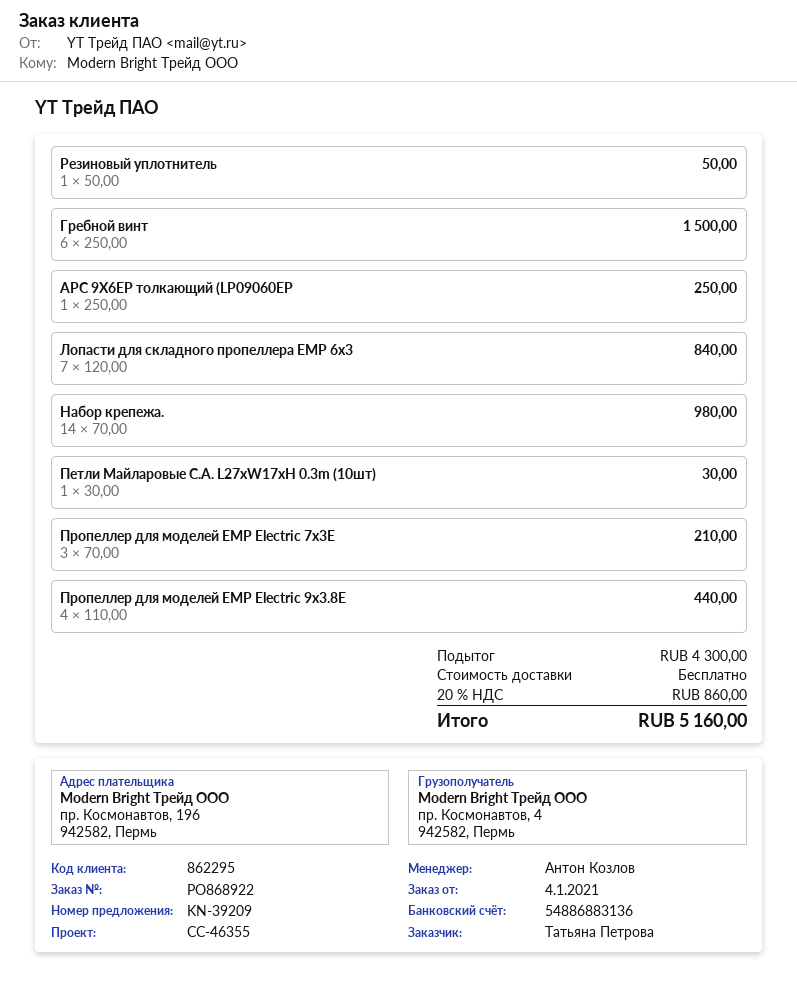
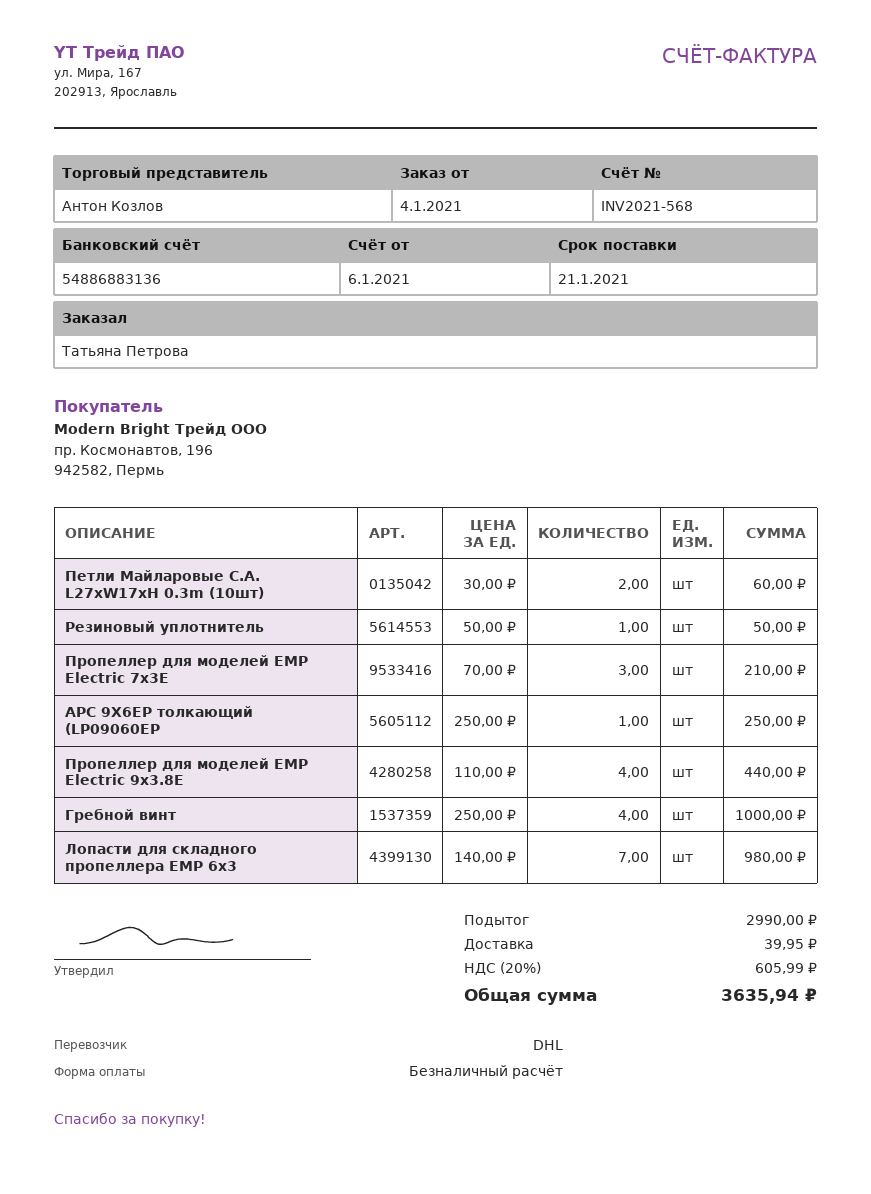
Гребной винт: 6 x 250.00 = 1500.00 -> 4 x 250.00 = 1000.00
Лопасти для складного пропеллера EMP 6х3: 7 x 120.00 = 840.00 -> 7 x 140.00 = 980.00
Набор крепежа.: 14 x 70.00 = 980.00 -> none
Петли Майларовые C.A. L27xW17xH 0.3m (10шт): 1 x 30.00 = 30.00 -> 2 x 30.00 = 60.00
subtotal: 4300.00 -> 2990.00
shipping: 0.00 -> 39.95
tax: 20% = 860.00 -> 20% = 605.99
total: 5160.00 -> 3635.94

